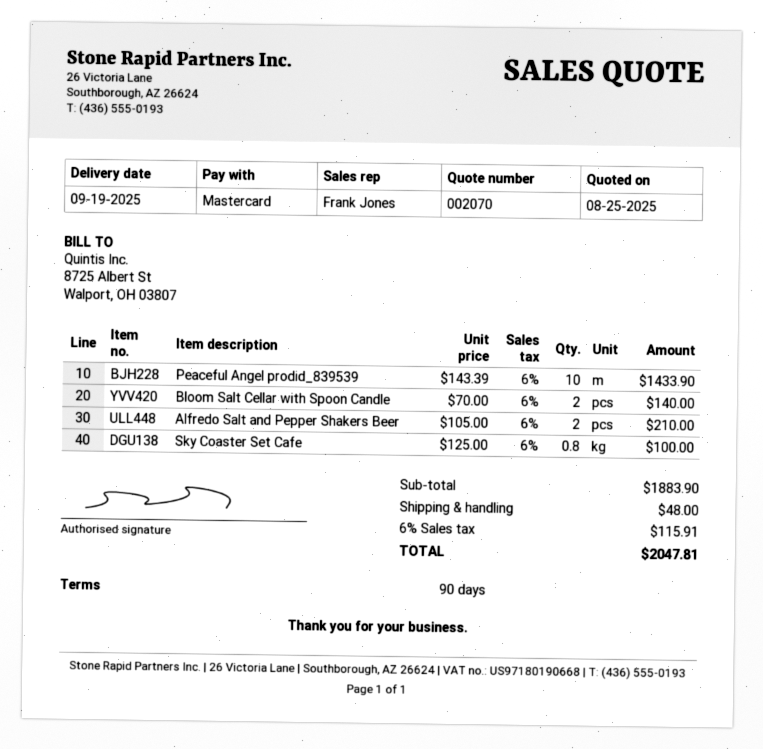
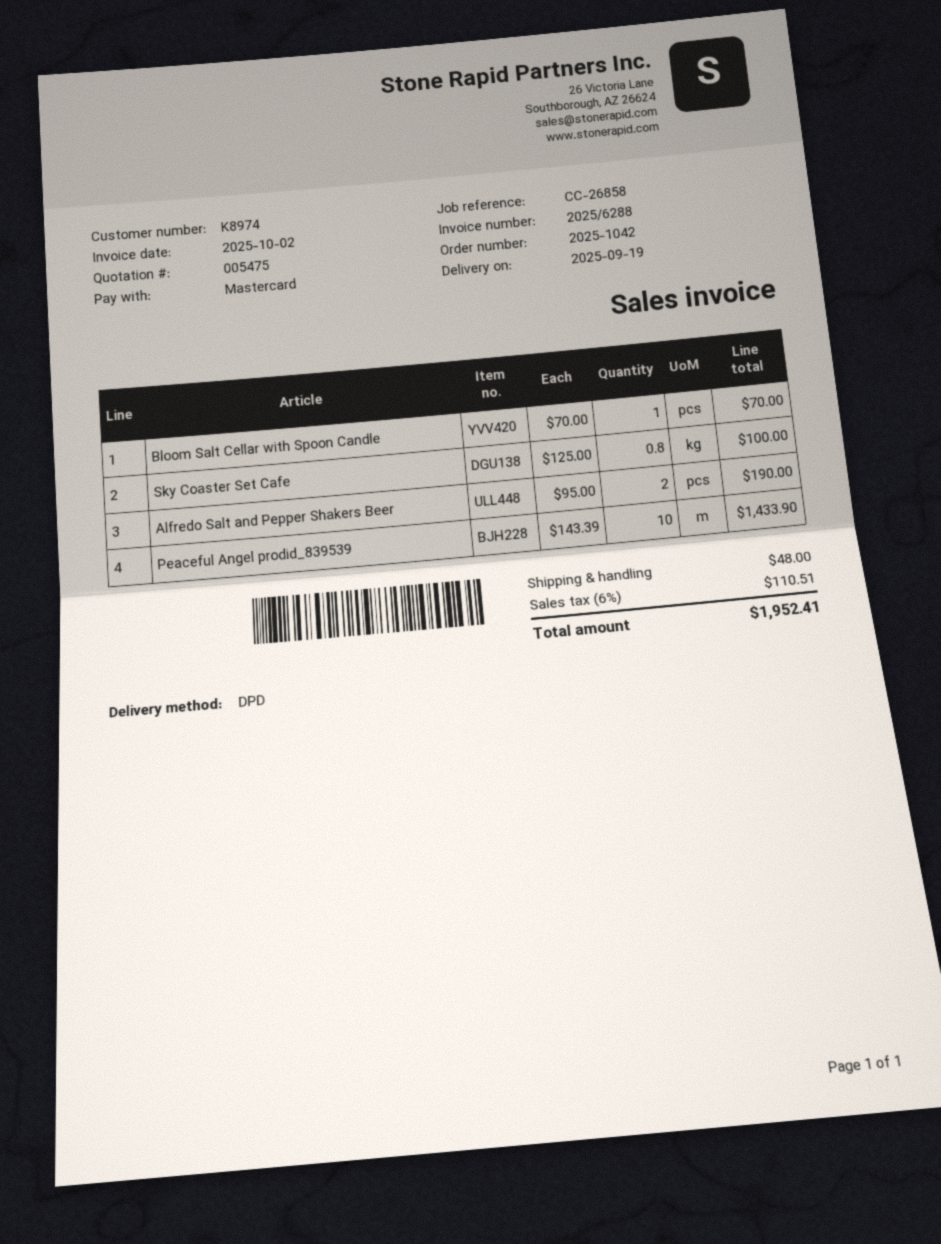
quote number: 002070 -> 005475
Bloom Salt Cellar with Spoon Candle: 2 x 70.00 = 140.00 -> 1 x 70.00 = 70.00
Alfredo Salt and Pepper Shakers Beer: 2 x 105.00 = 210.00 -> 2 x 95.00 = 190.00
tax: 6% = 115.91 -> 6% = 110.51
total: 2047.81 -> 1952.41

